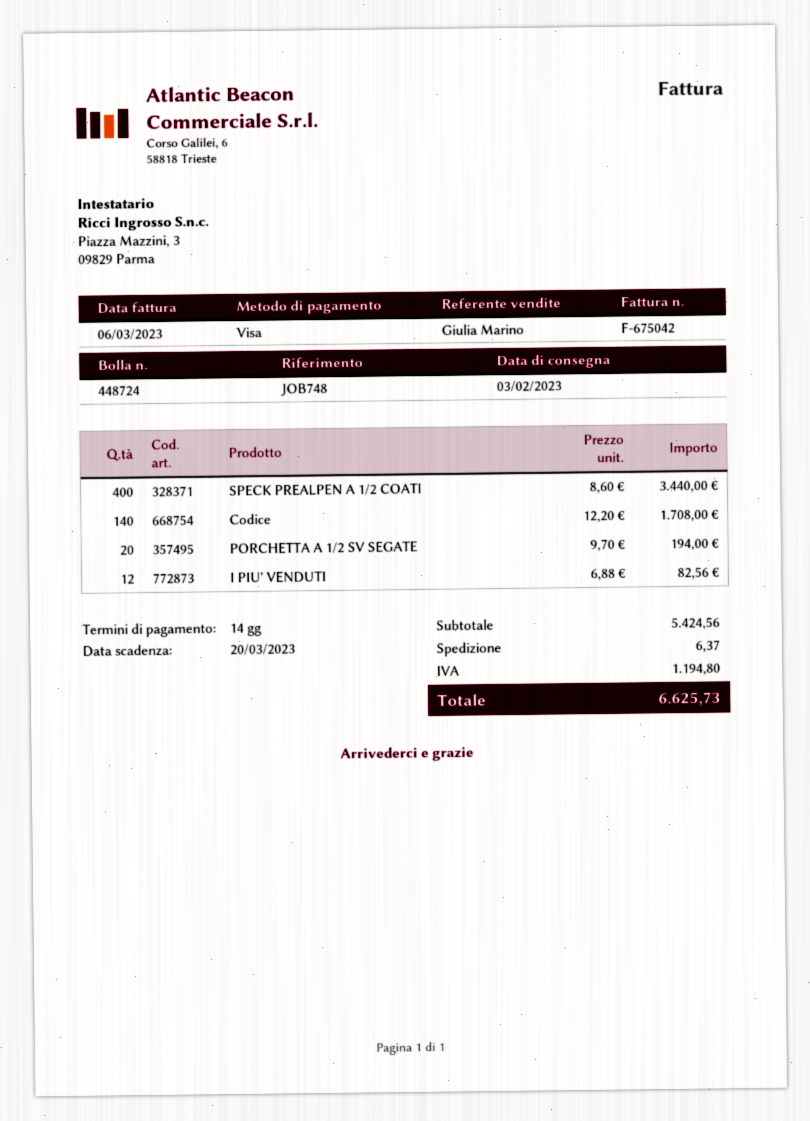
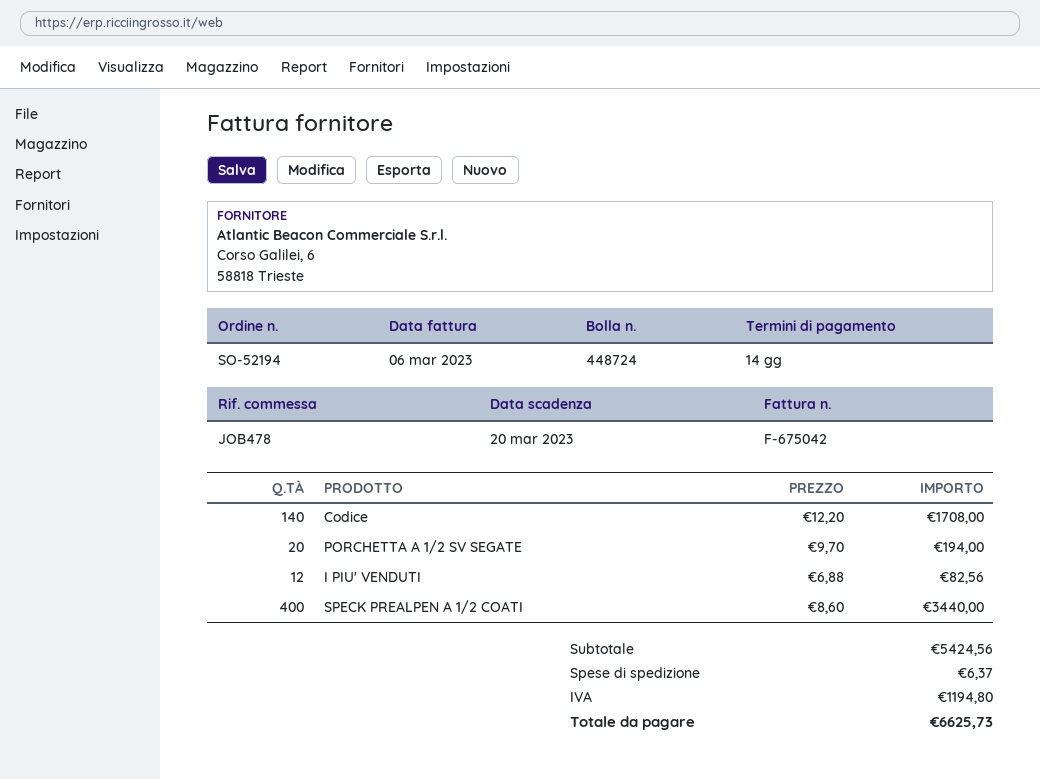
reference: JOB748 -> JOB478

